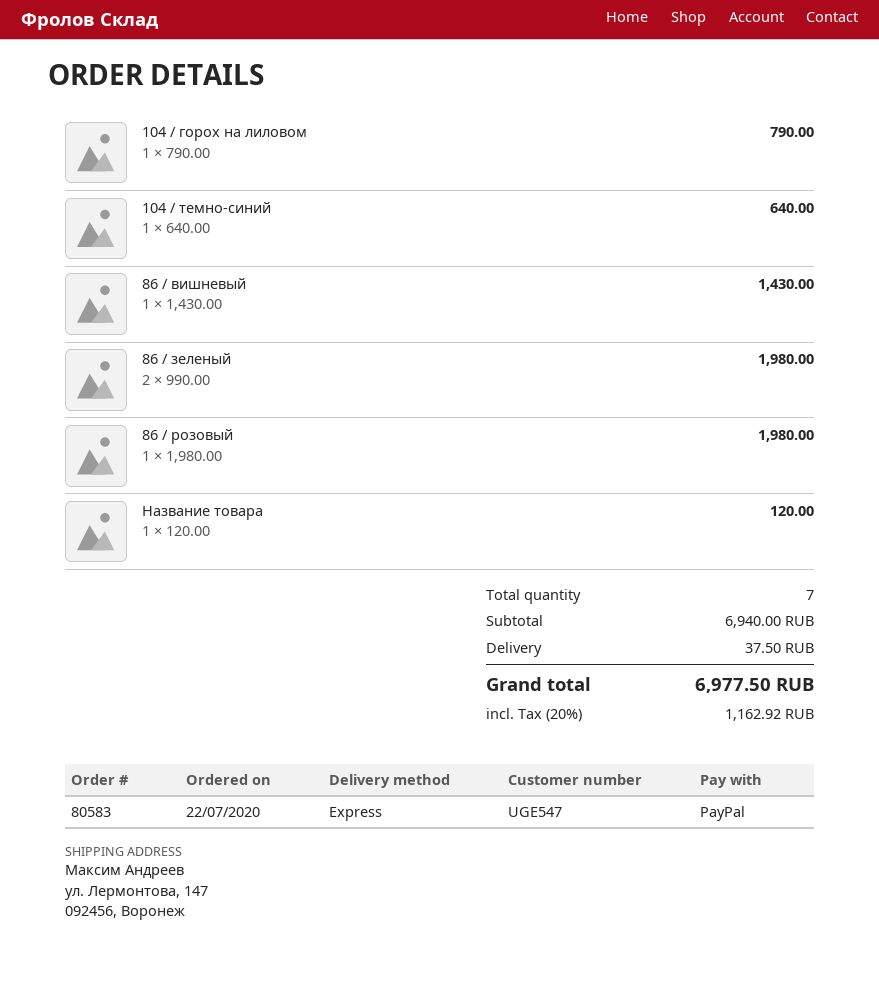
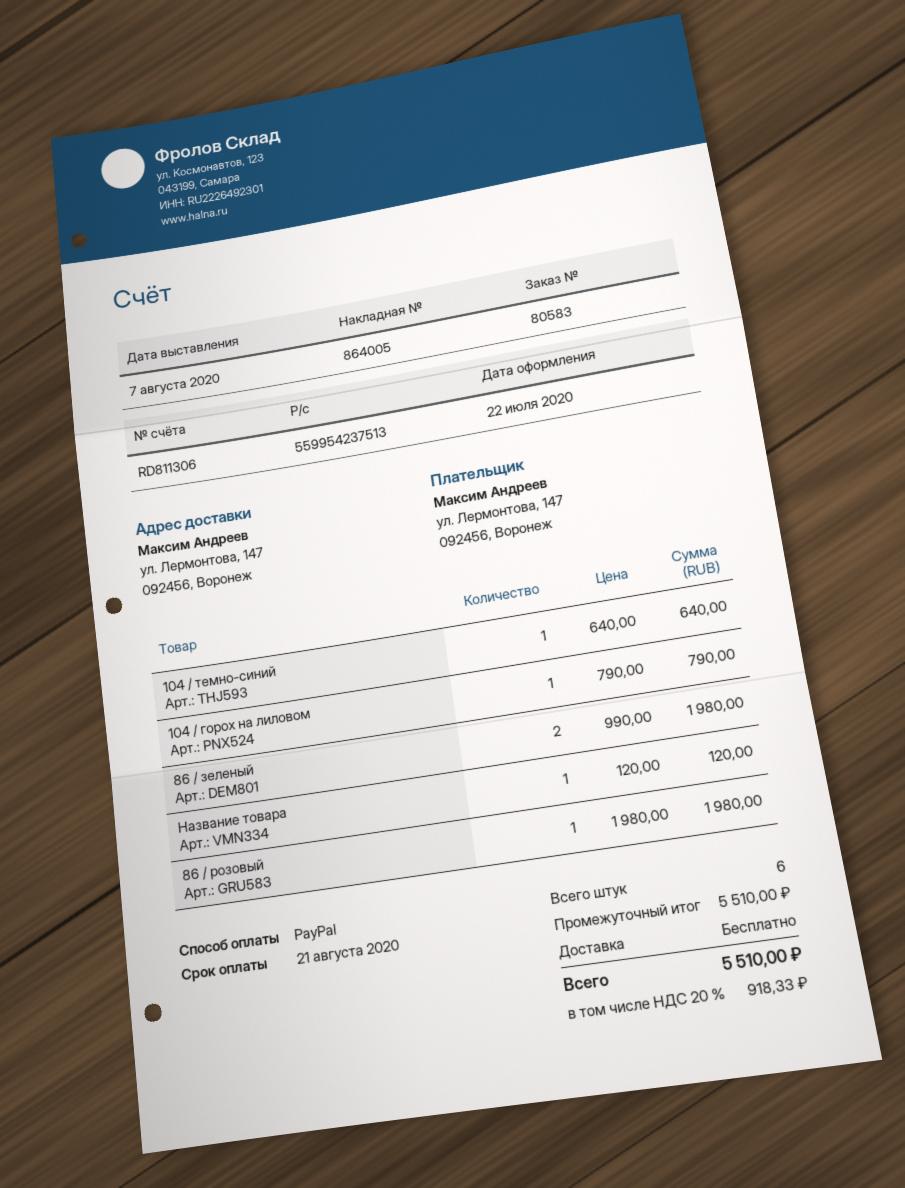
86 / вишневый: 1 x 1430.00 = 1430.00 -> none
total quantity: 7 -> 6
subtotal: 6940.00 -> 5510.00
shipping: 37.50 -> 0.00
tax: 20% = 1162.92 -> 20% = 918.33
total: 6977.50 -> 5510.00

